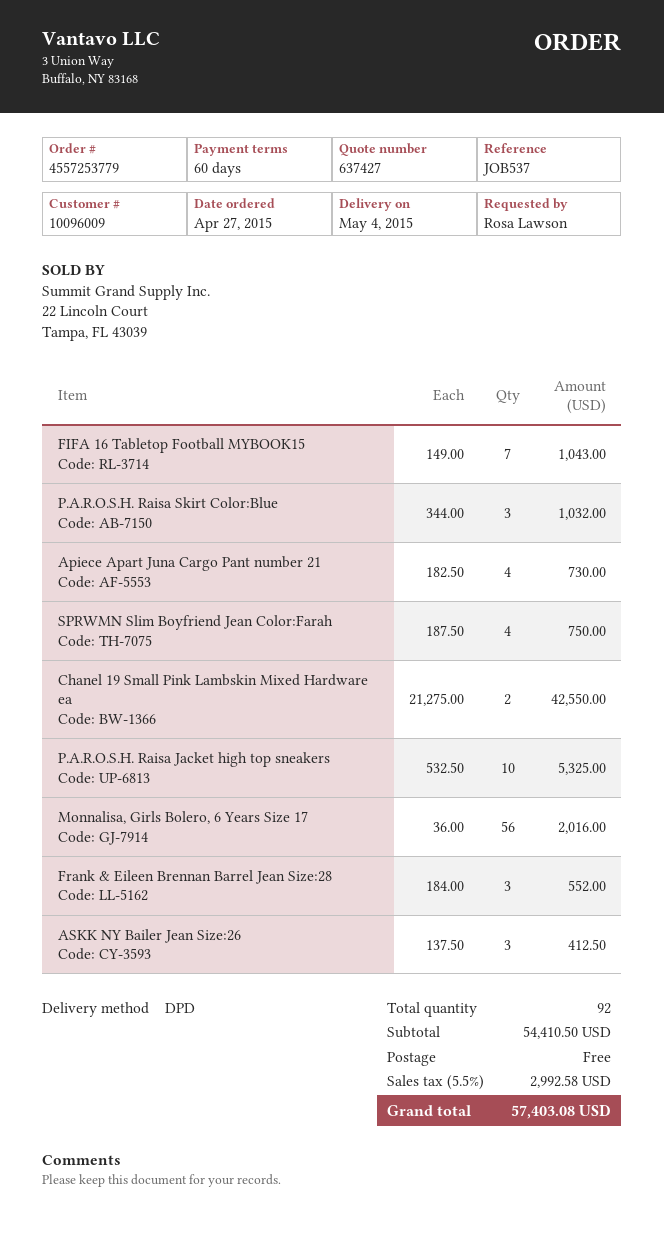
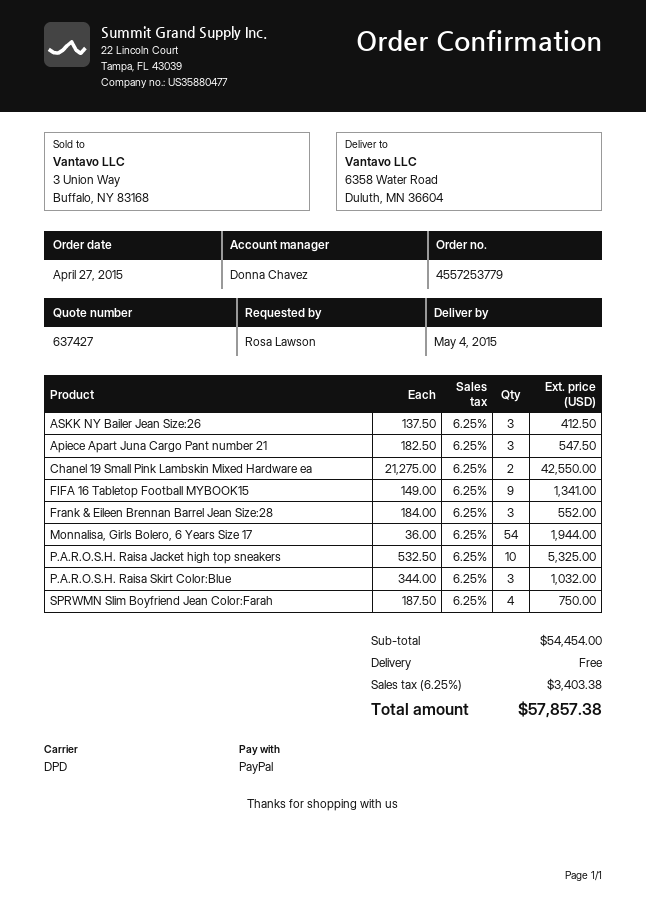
FIFA 16 Tabletop Football MYBOOK15: 7 x 149.00 = 1043.00 -> 9 x 149.00 = 1341.00
Apiece Apart Juna Cargo Pant number 21: 4 x 182.50 = 730.00 -> 3 x 182.50 = 547.50
Monnalisa, Girls Bolero, 6 Years Size 17: 56 x 36.00 = 2016.00 -> 54 x 36.00 = 1944.00
subtotal: 54410.50 -> 54454.00
tax: 5.5% = 2992.58 -> 6.25% = 3403.38
total: 57403.08 -> 57857.38

